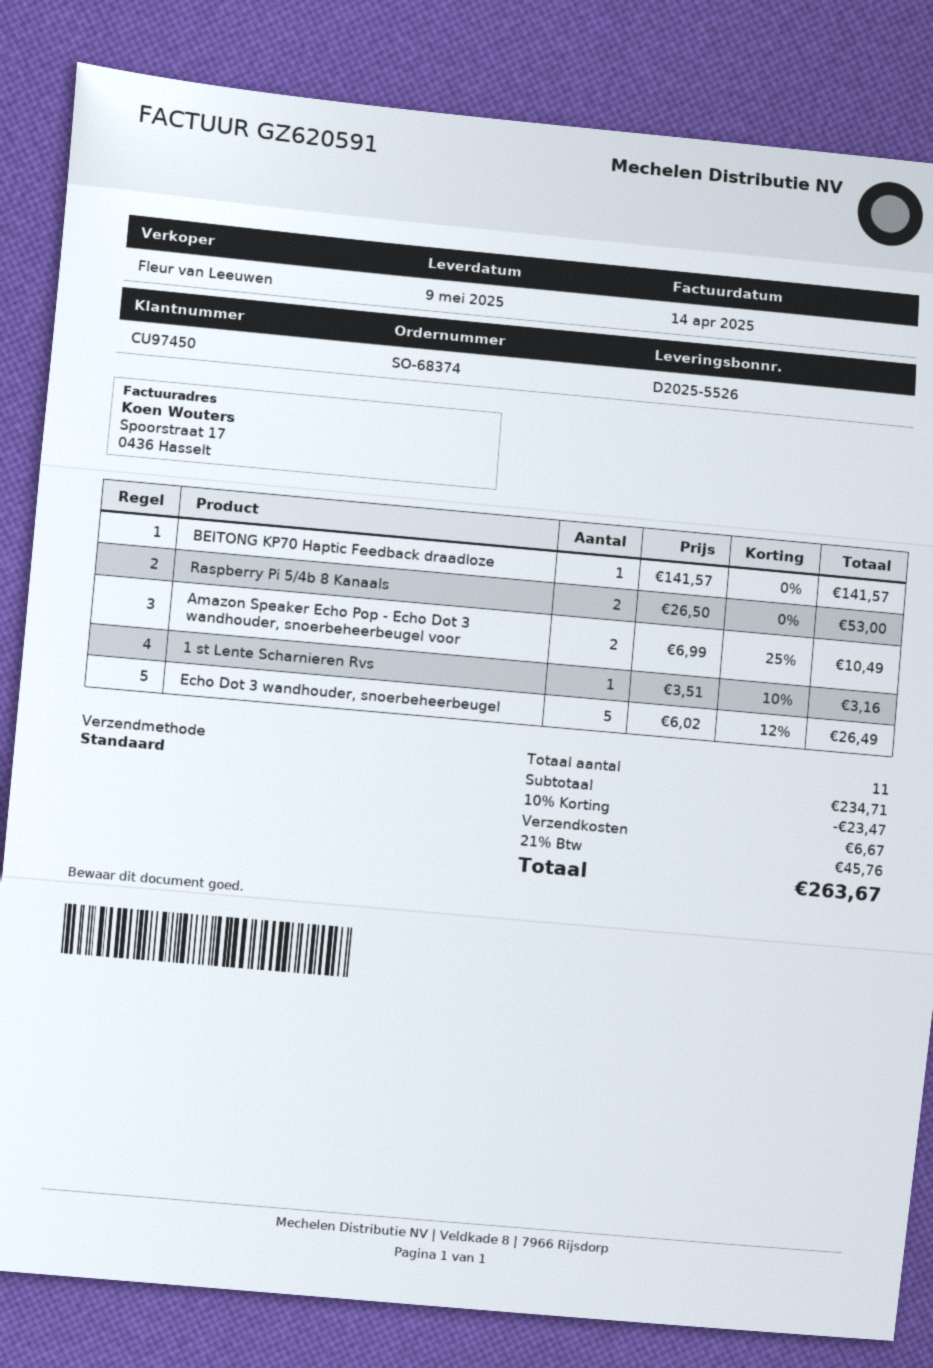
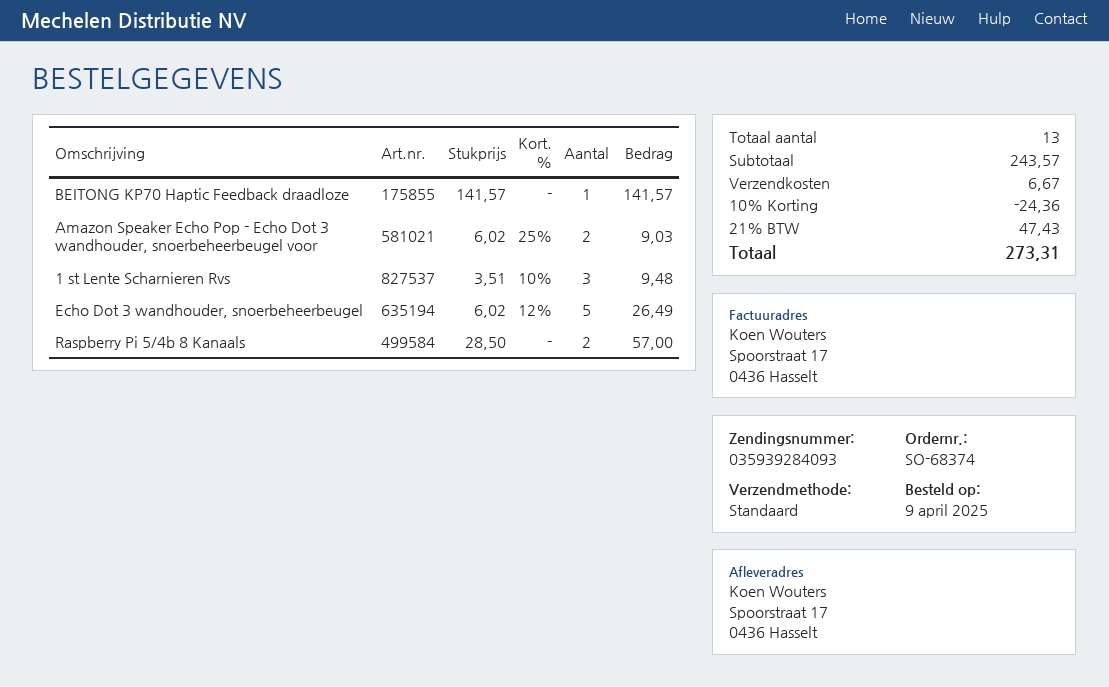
Raspberry Pi 5/4b 8 Kanaals: 2 x 26.50 = 53.00 -> 2 x 28.50 = 57.00
Amazon Speaker Echo Pop - Echo Dot 3 wandhouder, snoerbeheerbeugel voor: 2 x 6.99 - 25% = 10.49 -> 2 x 6.02 - 25% = 9.03
1 st Lente Scharnieren Rvs: 1 x 3.51 - 10% = 3.16 -> 3 x 3.51 - 10% = 9.48
total quantity: 11 -> 13
subtotal: 234.71 -> 243.57
discount: 10% = 23.47 -> 10% = 24.36
tax: 21% = 45.76 -> 21% = 47.43
total: 263.67 -> 273.31

